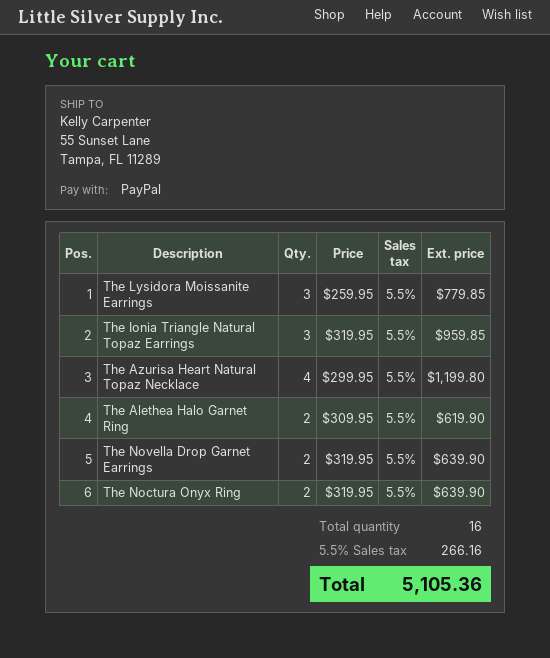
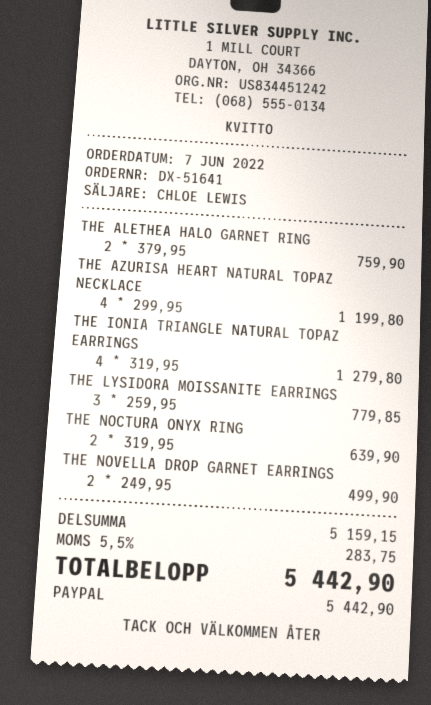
The Ionia Triangle Natural Topaz Earrings: 3 x 319.95 = 959.85 -> 4 x 319.95 = 1279.80
The Alethea Halo Garnet Ring: 2 x 309.95 = 619.90 -> 2 x 379.95 = 759.90
The Novella Drop Garnet Earrings: 2 x 319.95 = 639.90 -> 2 x 249.95 = 499.90
tax: 5.5% = 266.16 -> 5.5% = 283.75
total: 5105.36 -> 5442.90

